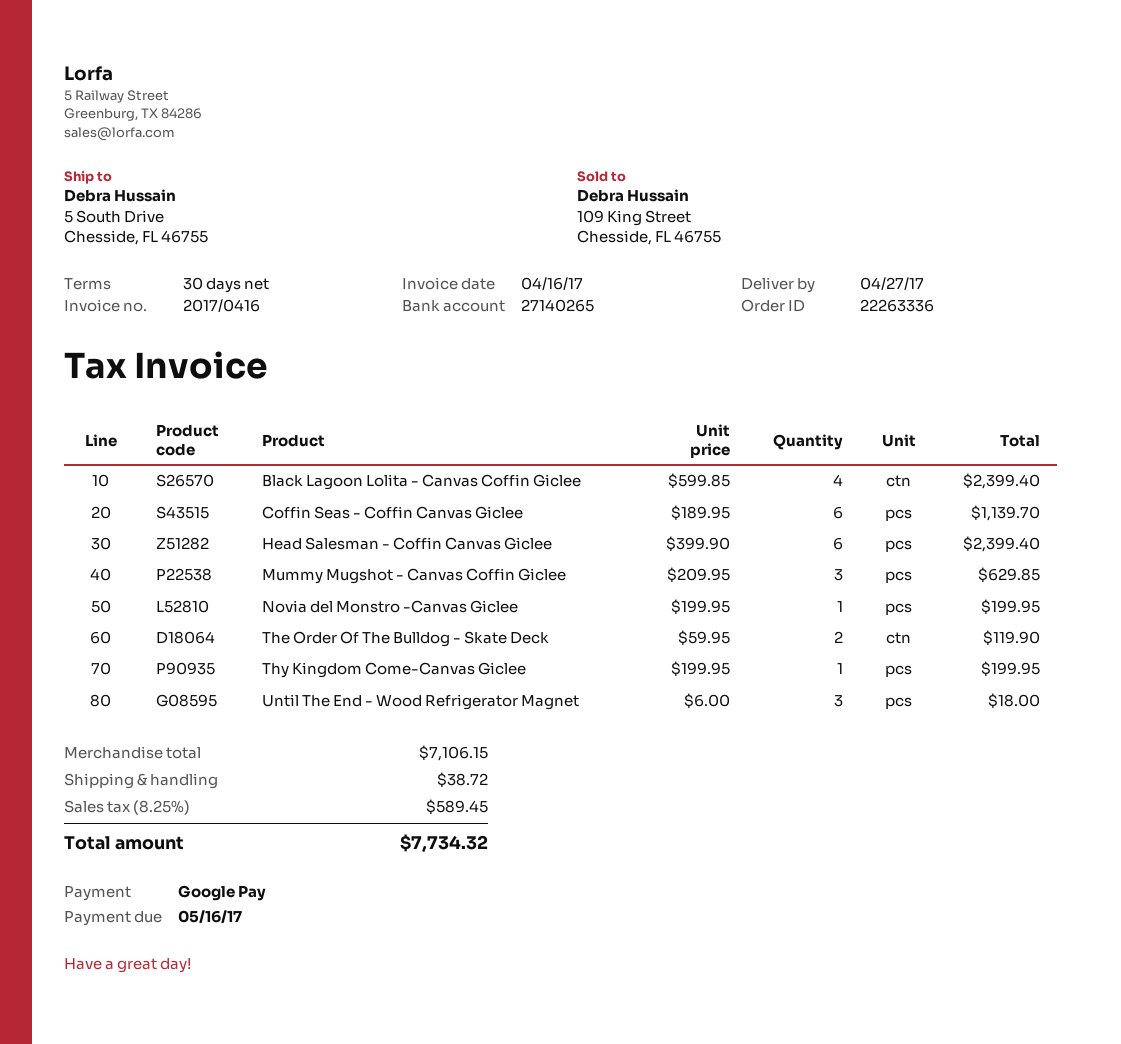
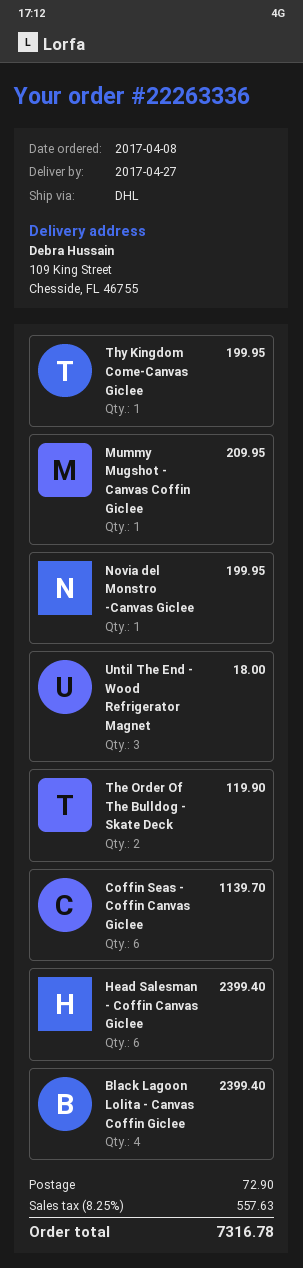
ship to: 5 South Drive, Chesside, FL 46755 -> 109 King Street, Chesside, FL 46755
Mummy Mugshot - Canvas Coffin Giclee: 3 for 629.85 -> 1 for 209.95
shipping: 38.72 -> 72.90
tax: 8.25% = 589.45 -> 8.25% = 557.63
total: 7734.32 -> 7316.78

